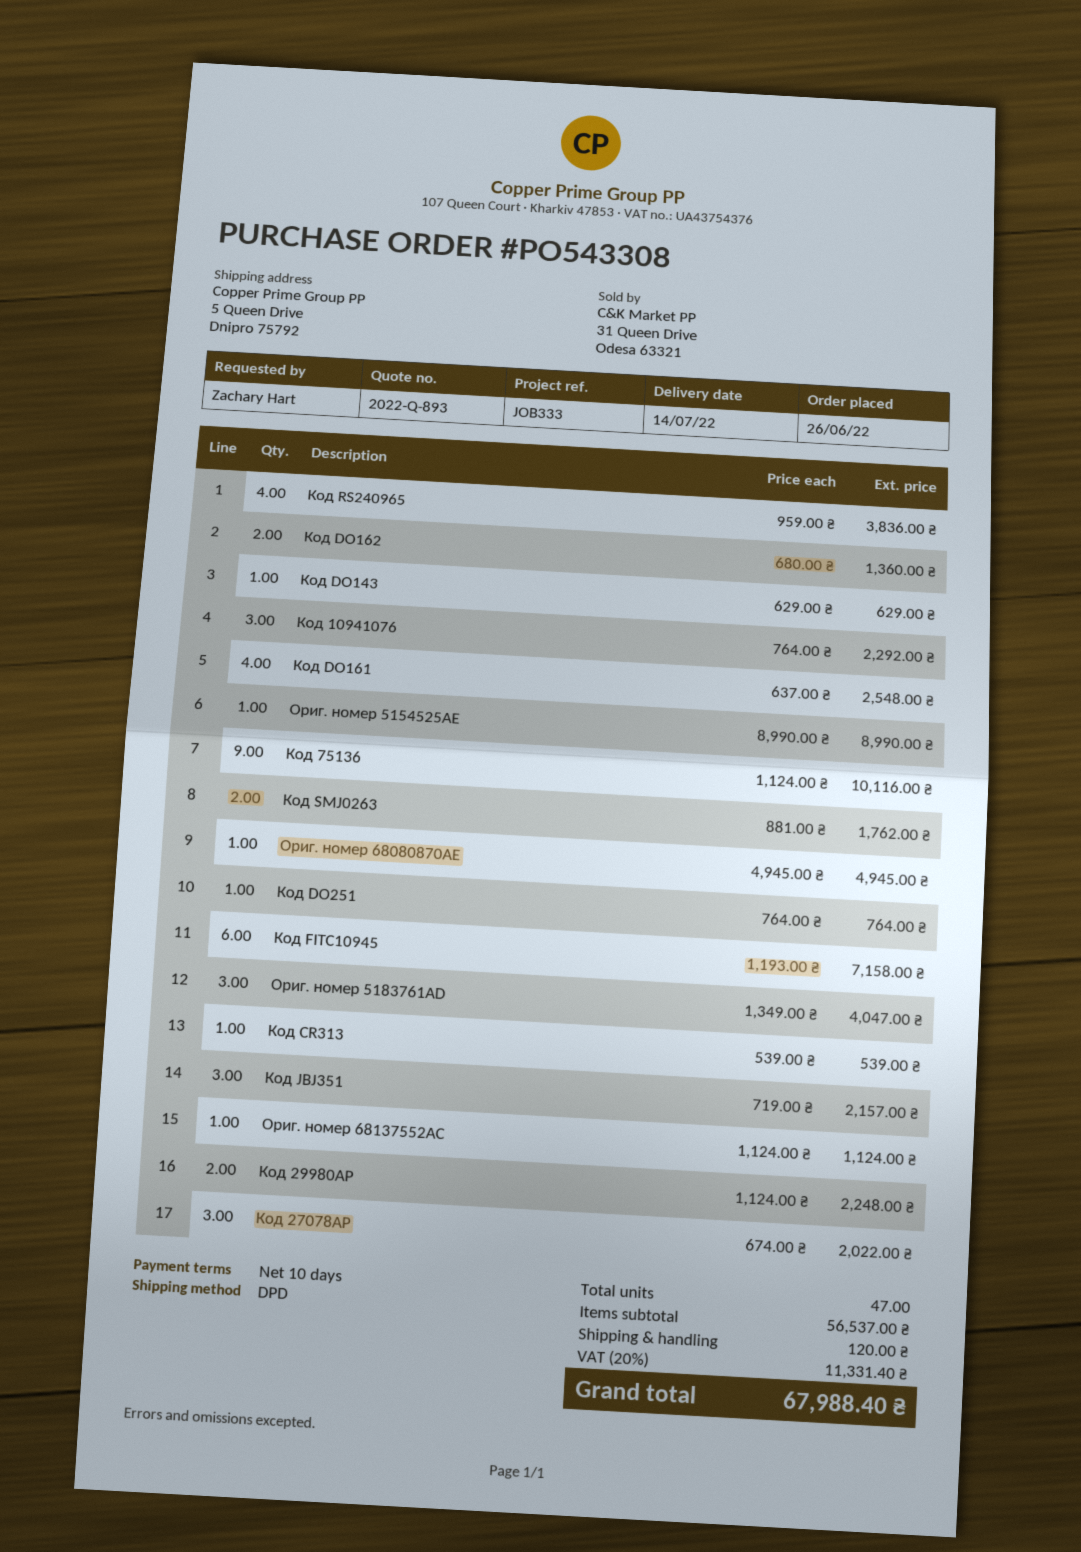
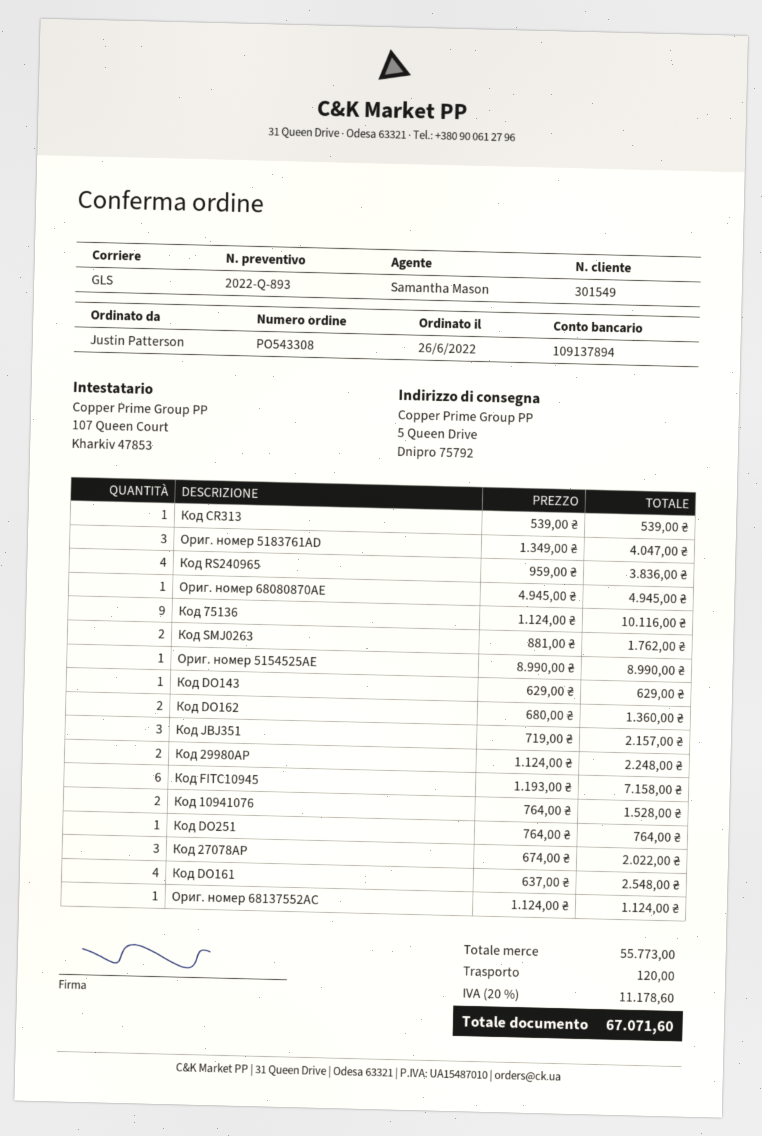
ordered by: Zachary Hart -> Justin Patterson
shipping method: DPD -> GLS
Код 10941076: 3 x 764.00 = 2292.00 -> 2 x 764.00 = 1528.00
subtotal: 56537.00 -> 55773.00
tax: 20% = 11331.40 -> 20% = 11178.60
total: 67988.40 -> 67071.60

